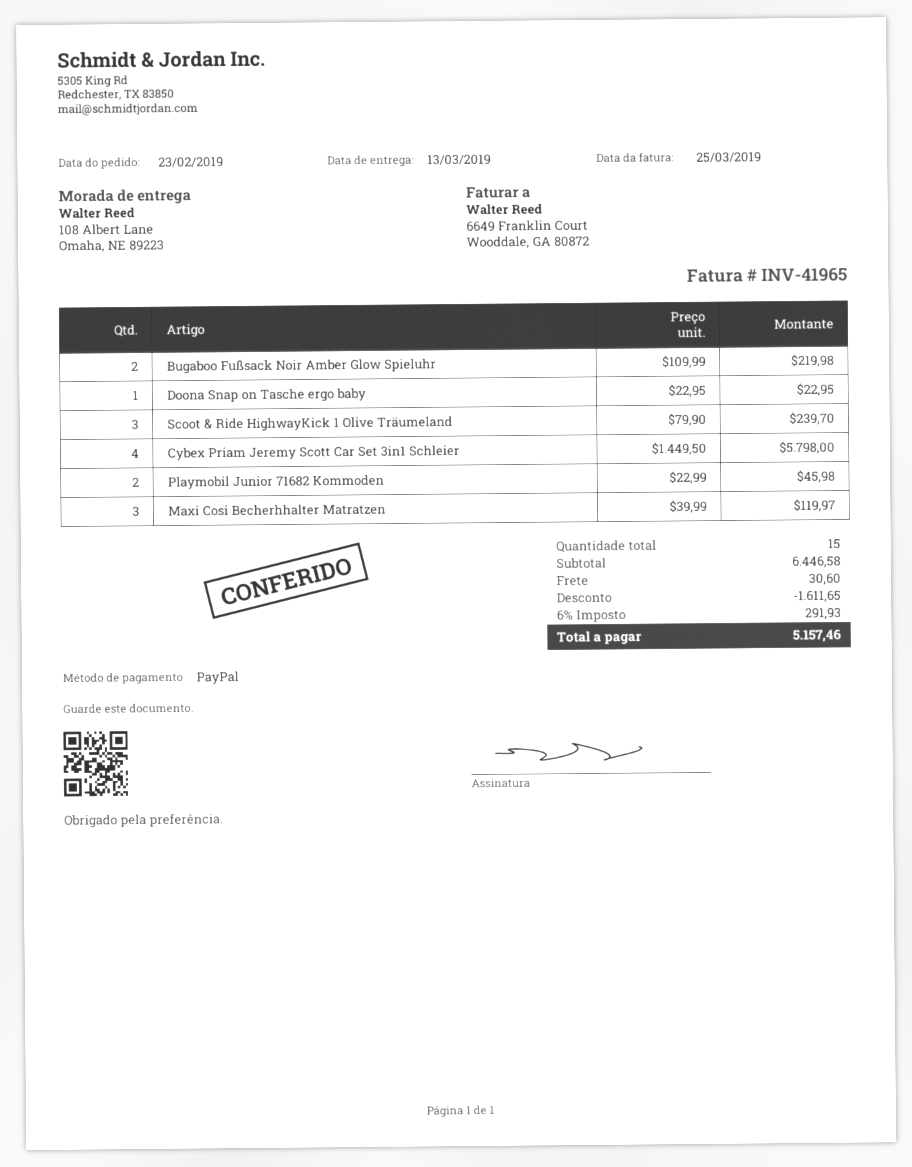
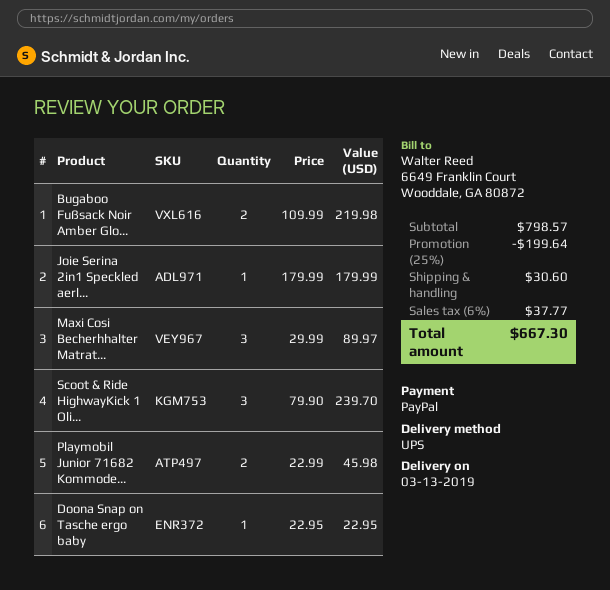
Cybex Priam Jeremy Scott Car Set 3in1 Schleier: 4 x 1449.50 = 5798.00 -> none
Maxi Cosi Becherhhalter Matratzen: 3 x 39.99 = 119.97 -> 3 x 29.99 = 89.97
Joie Serina 2in1 Speckled aerl...: none -> 1 x 179.99 = 179.99
subtotal: 6446.58 -> 798.57
discount: 1611.65 -> 199.64
tax: 6% = 291.93 -> 6% = 37.77
total: 5157.46 -> 667.30

